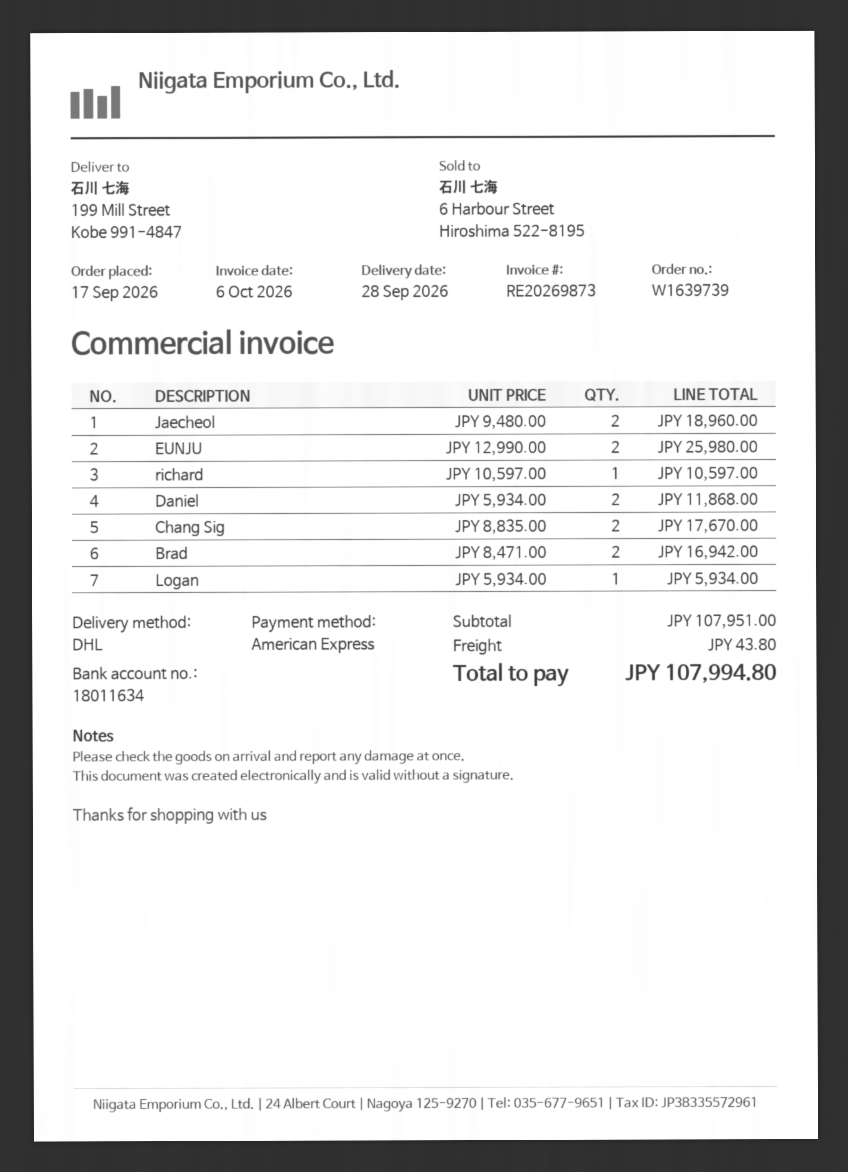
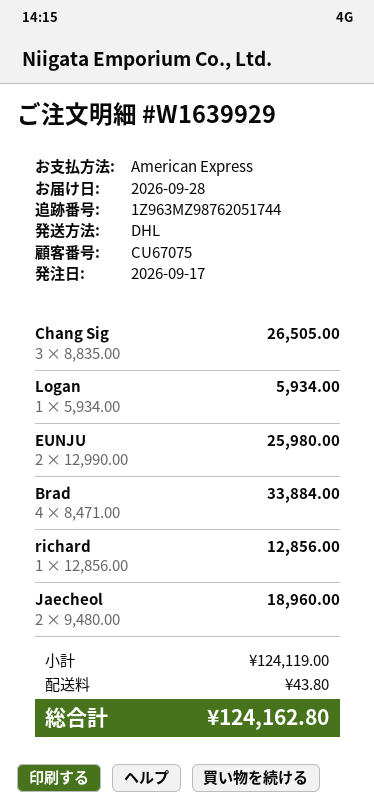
order number: W1639739 -> W1639929
richard: 1 x 10597.00 = 10597.00 -> 1 x 12856.00 = 12856.00
Daniel: 2 x 5934.00 = 11868.00 -> none
Chang Sig: 2 x 8835.00 = 17670.00 -> 3 x 8835.00 = 26505.00
Brad: 2 x 8471.00 = 16942.00 -> 4 x 8471.00 = 33884.00
subtotal: 107951.00 -> 124119.00
total: 107994.80 -> 124162.80

